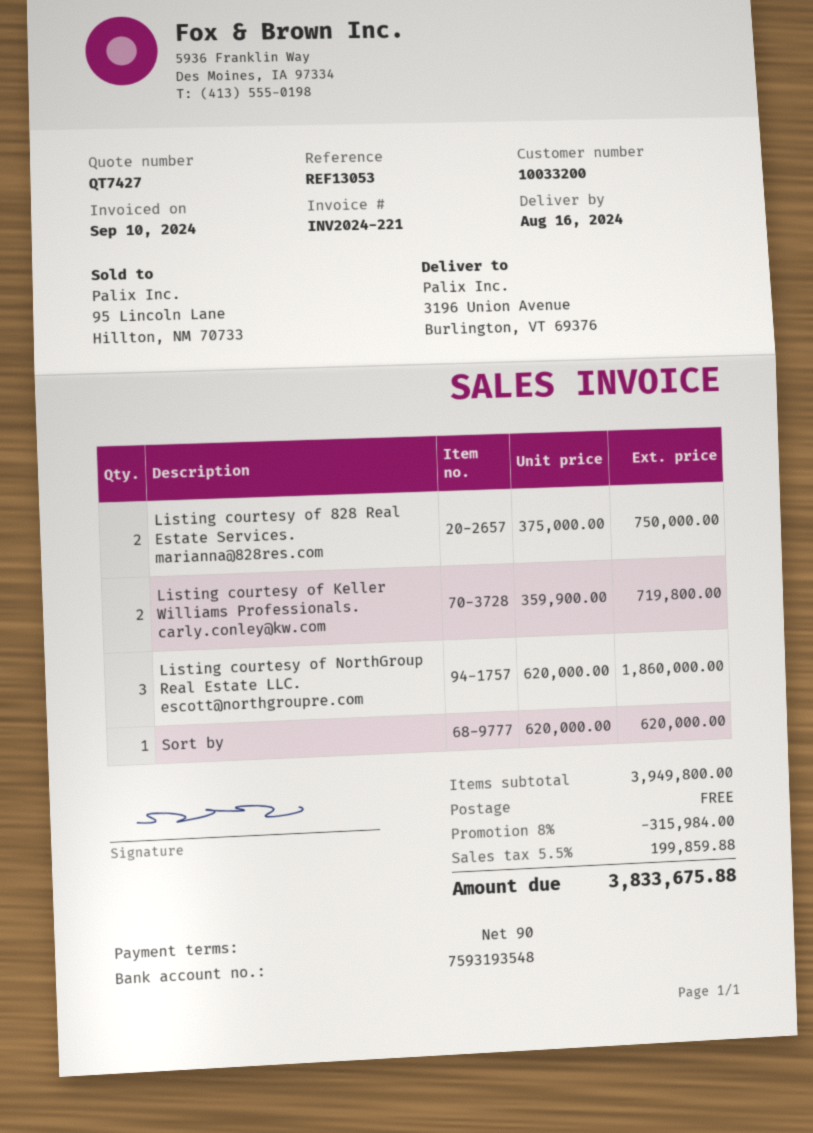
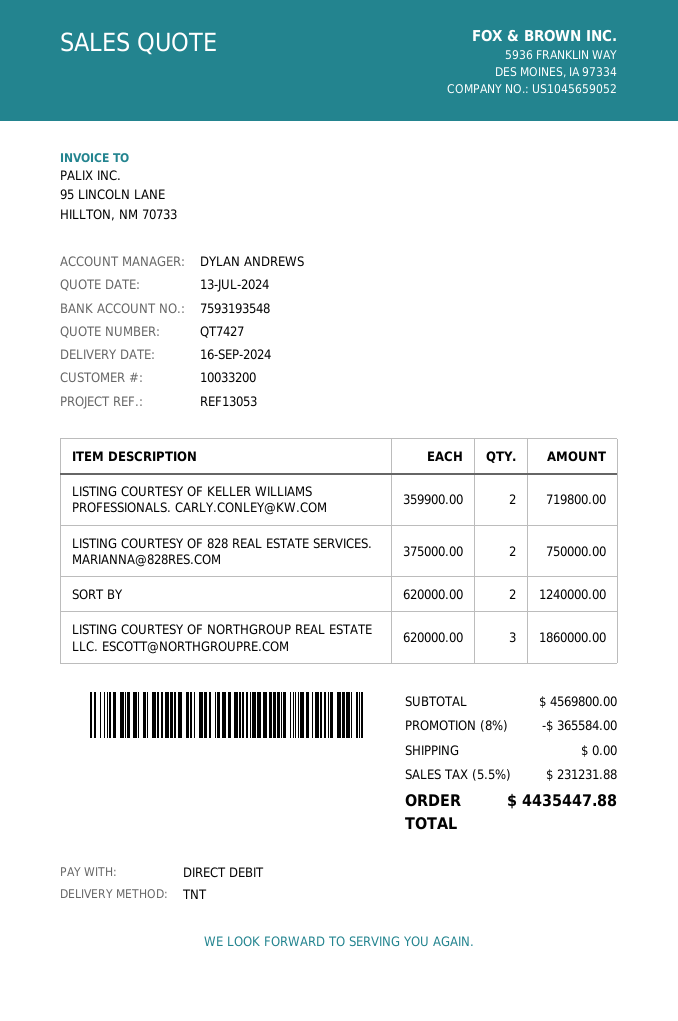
delivery date: 2024-08-16 -> 2024-09-16
Sort by: 1 x 620000.00 = 620000.00 -> 2 x 620000.00 = 1240000.00
subtotal: 3949800.00 -> 4569800.00
discount: 8% = 315984.00 -> 8% = 365584.00
tax: 5.5% = 199859.88 -> 5.5% = 231231.88
total: 3833675.88 -> 4435447.88

